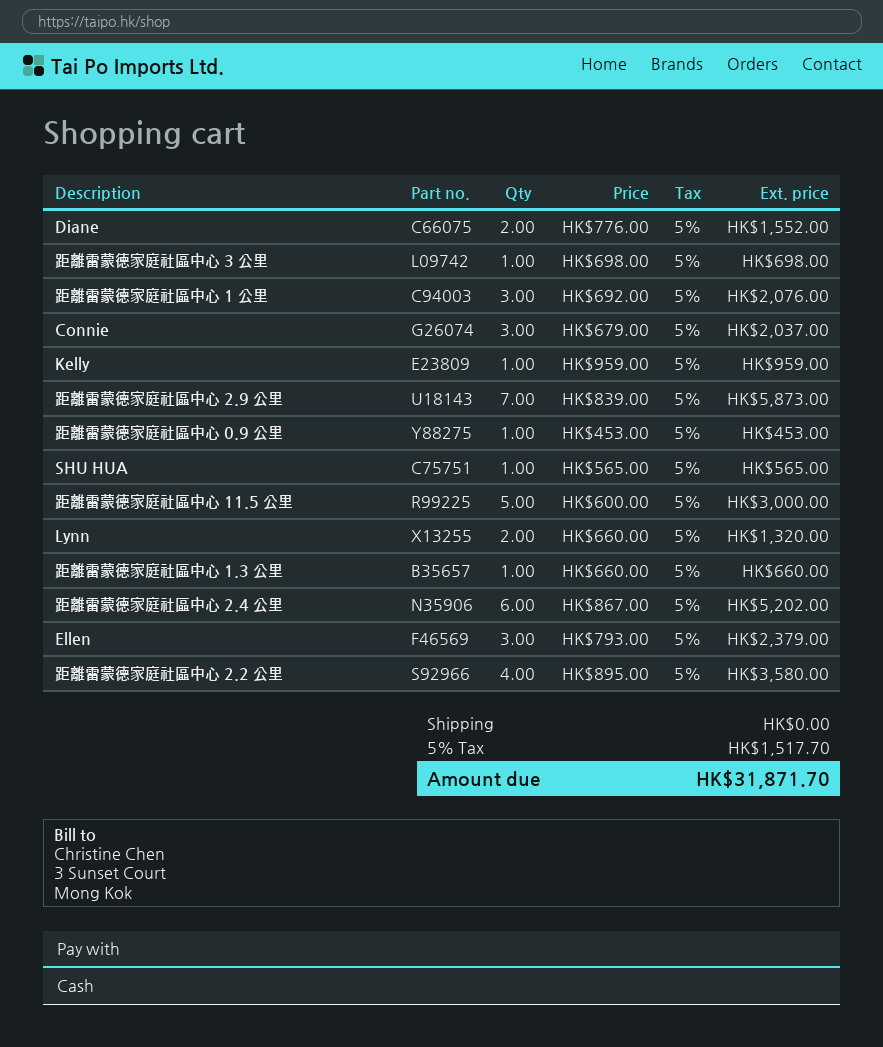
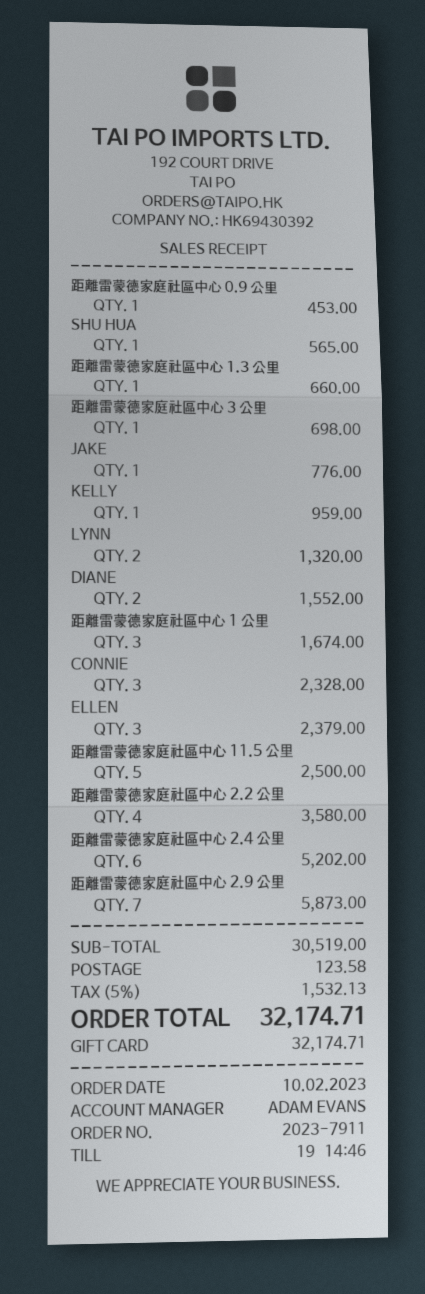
payment method: cash -> gift card
距離雷蒙德家庭社區中心 1 公里: 3 for 2076.00 -> 3 for 1674.00
Connie: 3 for 2037.00 -> 3 for 2328.00
距離雷蒙德家庭社區中心 11.5 公里: 5 for 3000.00 -> 5 for 2500.00
JAKE: none -> 1 for 776.00
shipping: 0.00 -> 123.58
tax: 5% = 1517.70 -> 5% = 1532.13
total: 31871.70 -> 32174.71

